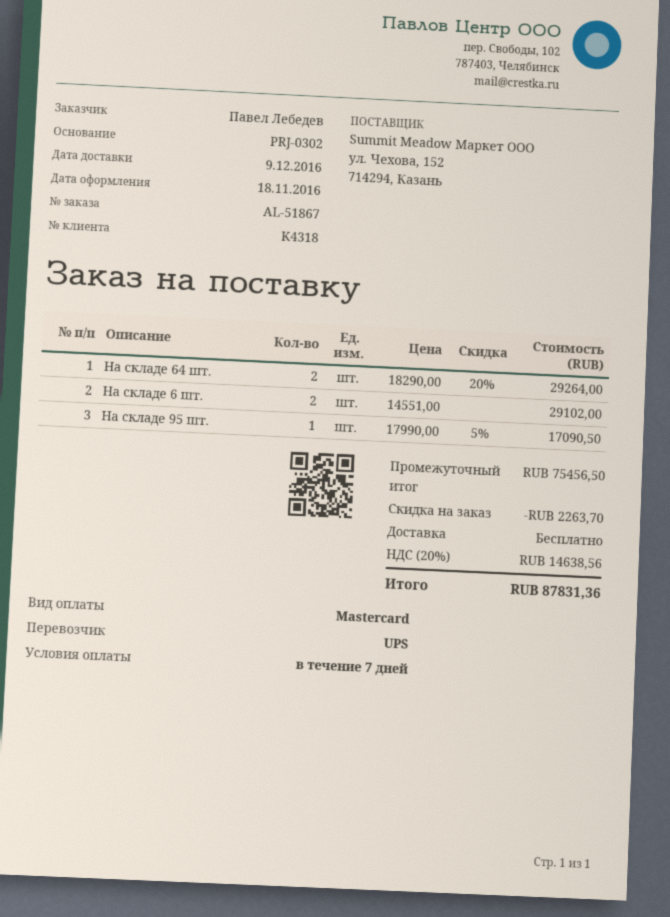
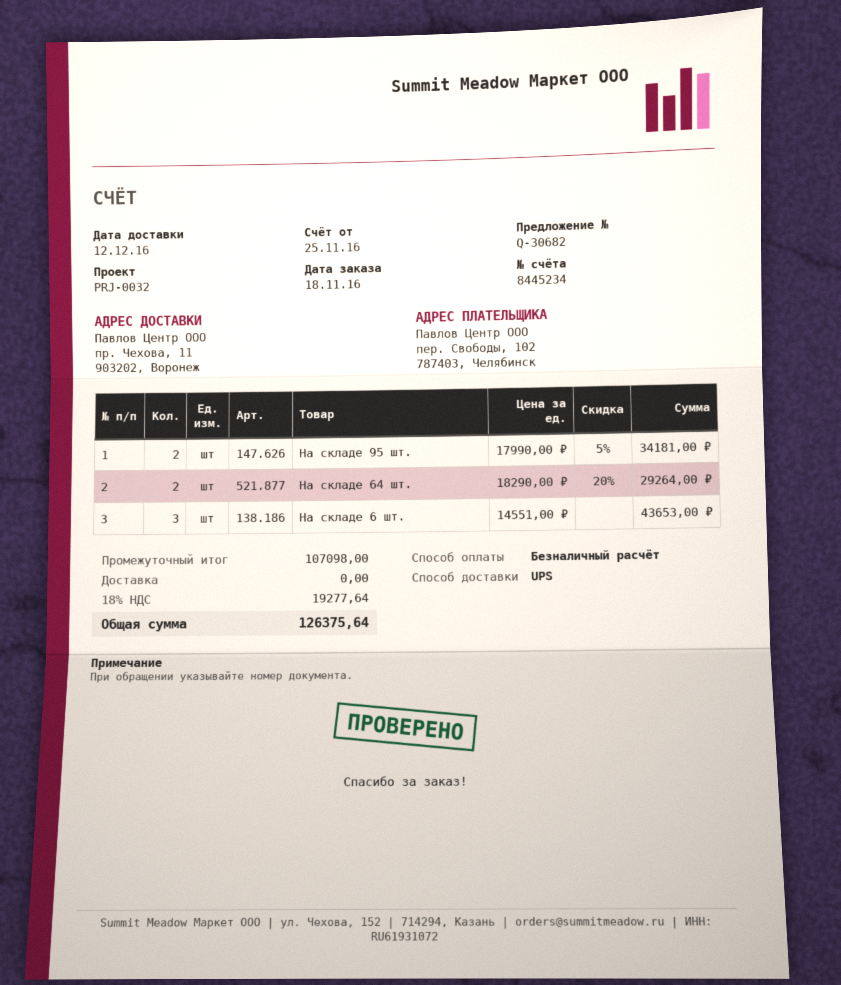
delivery date: 2016-12-09 -> 2016-12-12
reference: PRJ-0302 -> PRJ-0032
payment method: Mastercard -> bank transfer
На складе 6 шт.: 2 x 14551.00 = 29102.00 -> 3 x 14551.00 = 43653.00
На складе 95 шт.: 1 x 17990.00 - 5% = 17090.50 -> 2 x 17990.00 - 5% = 34181.00
subtotal: 75456.50 -> 107098.00
discount: 2263.70 -> none
tax: 20% = 14638.56 -> 18% = 19277.64
total: 87831.36 -> 126375.64

